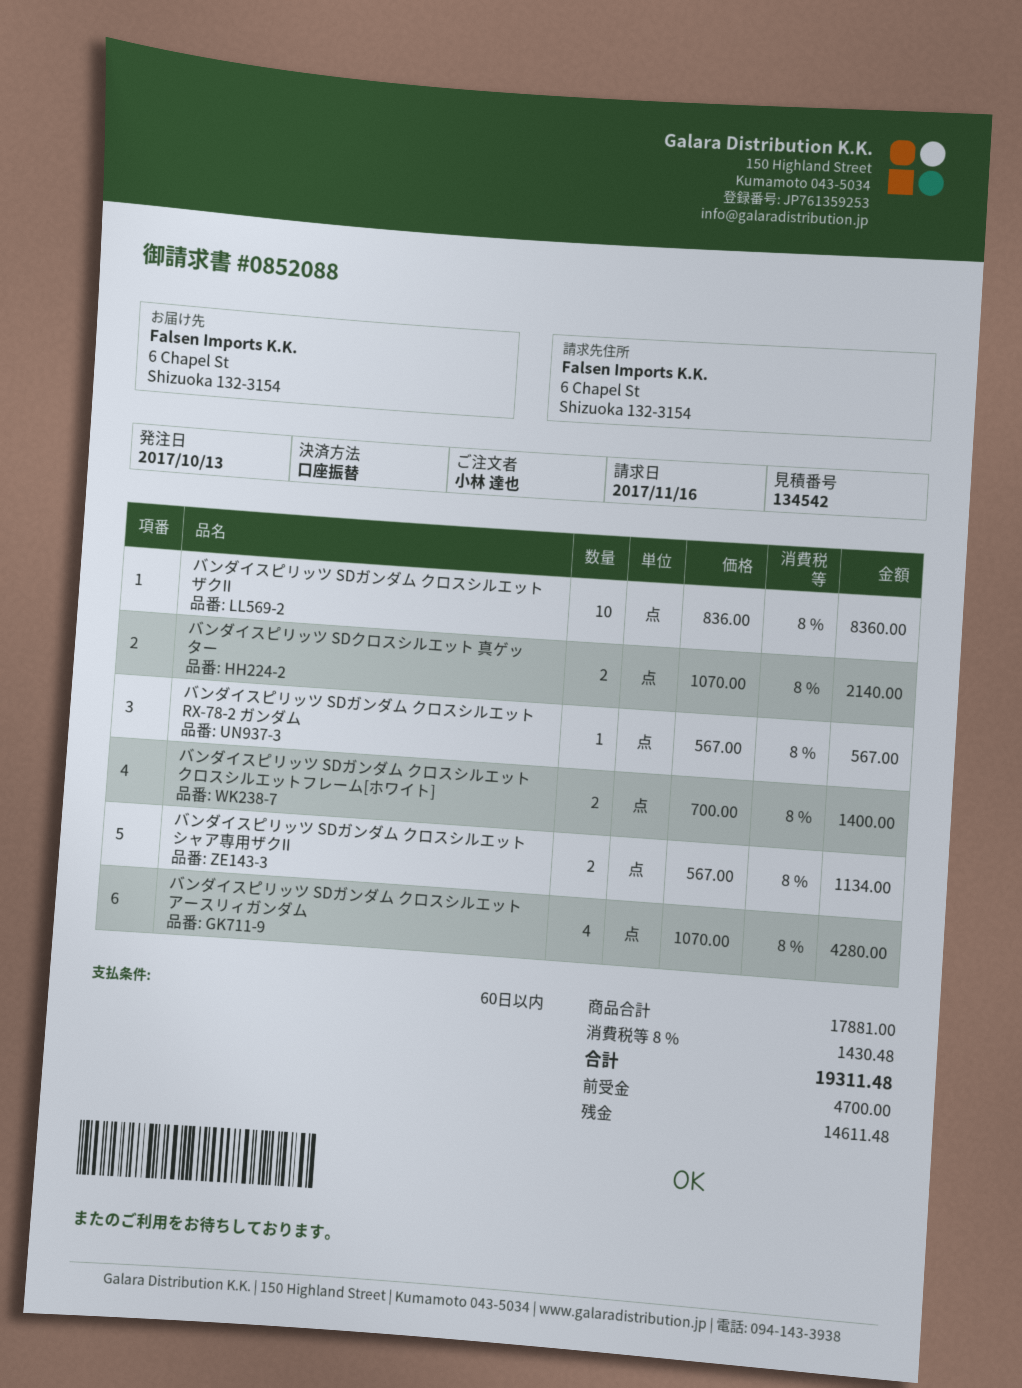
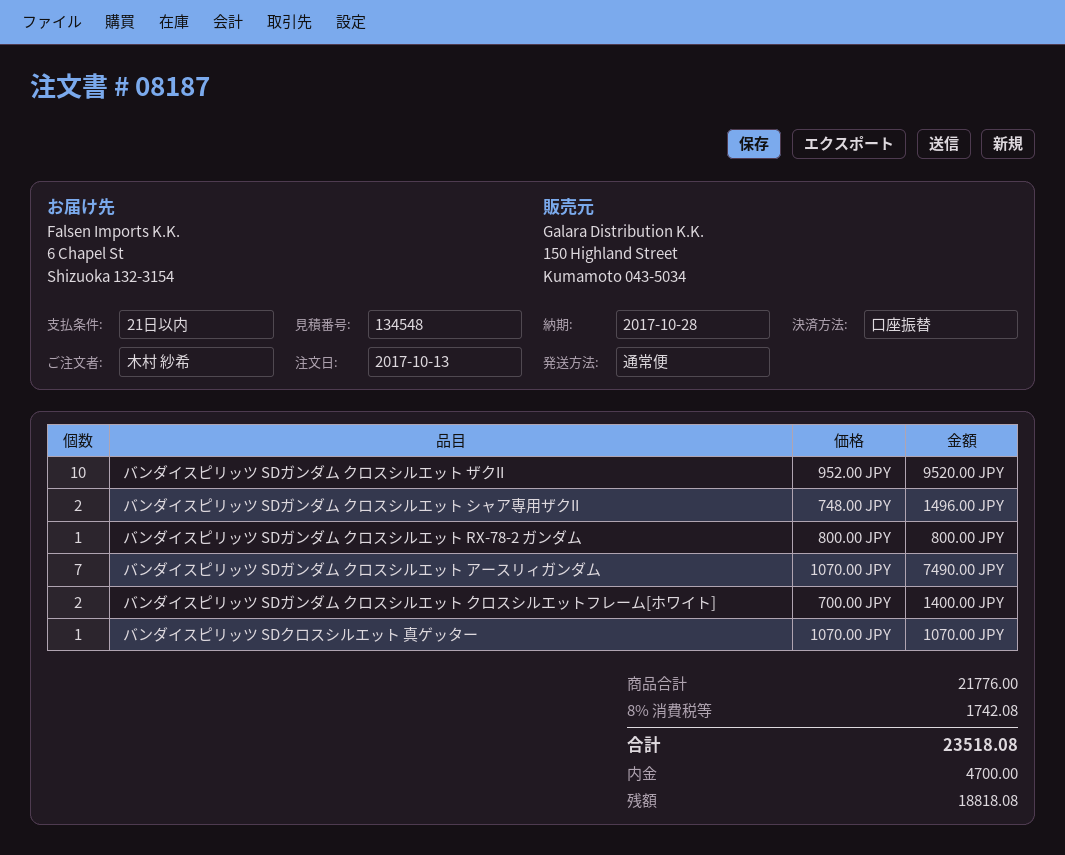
quote number: 134542 -> 134548
payment terms: 60 days -> 21 days
ordered by: 小林 達也 -> 木村 紗希
バンダイスピリッツ SDガンダム クロスシルエット ザクII: 10 x 836.00 = 8360.00 -> 10 x 952.00 = 9520.00
バンダイスピリッツ SDクロスシルエット 真ゲッター: 2 x 1070.00 = 2140.00 -> 1 x 1070.00 = 1070.00
バンダイスピリッツ SDガンダム クロスシルエット RX-78-2 ガンダム: 1 x 567.00 = 567.00 -> 1 x 800.00 = 800.00
バンダイスピリッツ SDガンダム クロスシルエット シャア専用ザクII: 2 x 567.00 = 1134.00 -> 2 x 748.00 = 1496.00
バンダイスピリッツ SDガンダム クロスシルエット アースリィガンダム: 4 x 1070.00 = 4280.00 -> 7 x 1070.00 = 7490.00
subtotal: 17881.00 -> 21776.00
tax: 8% = 1430.48 -> 8% = 1742.08
total: 19311.48 -> 23518.08
balance: 14611.48 -> 18818.08

